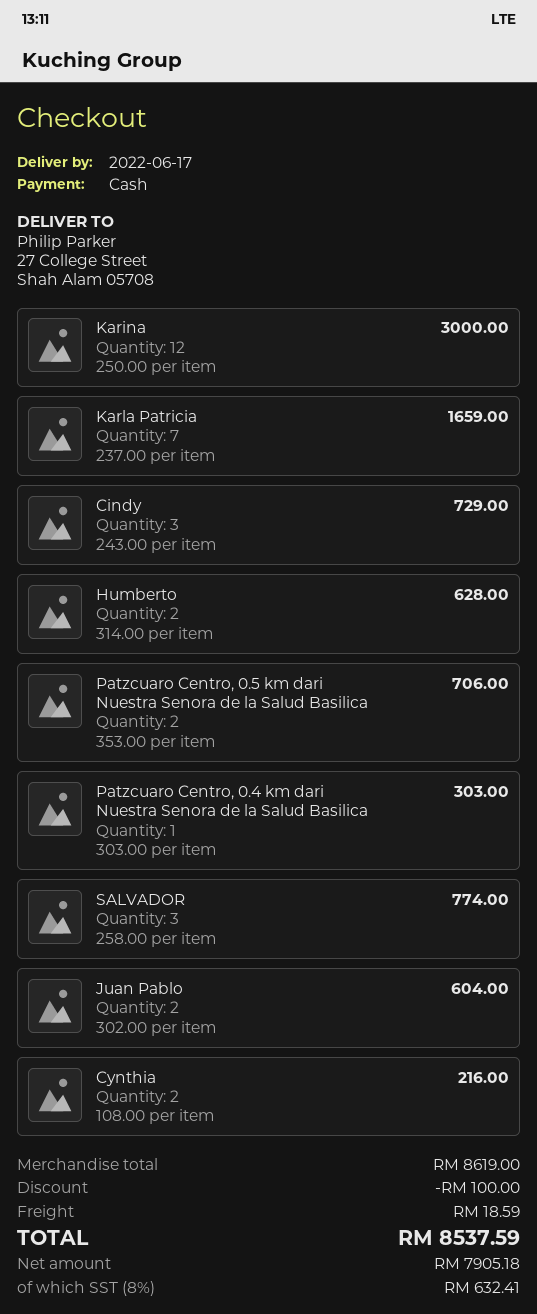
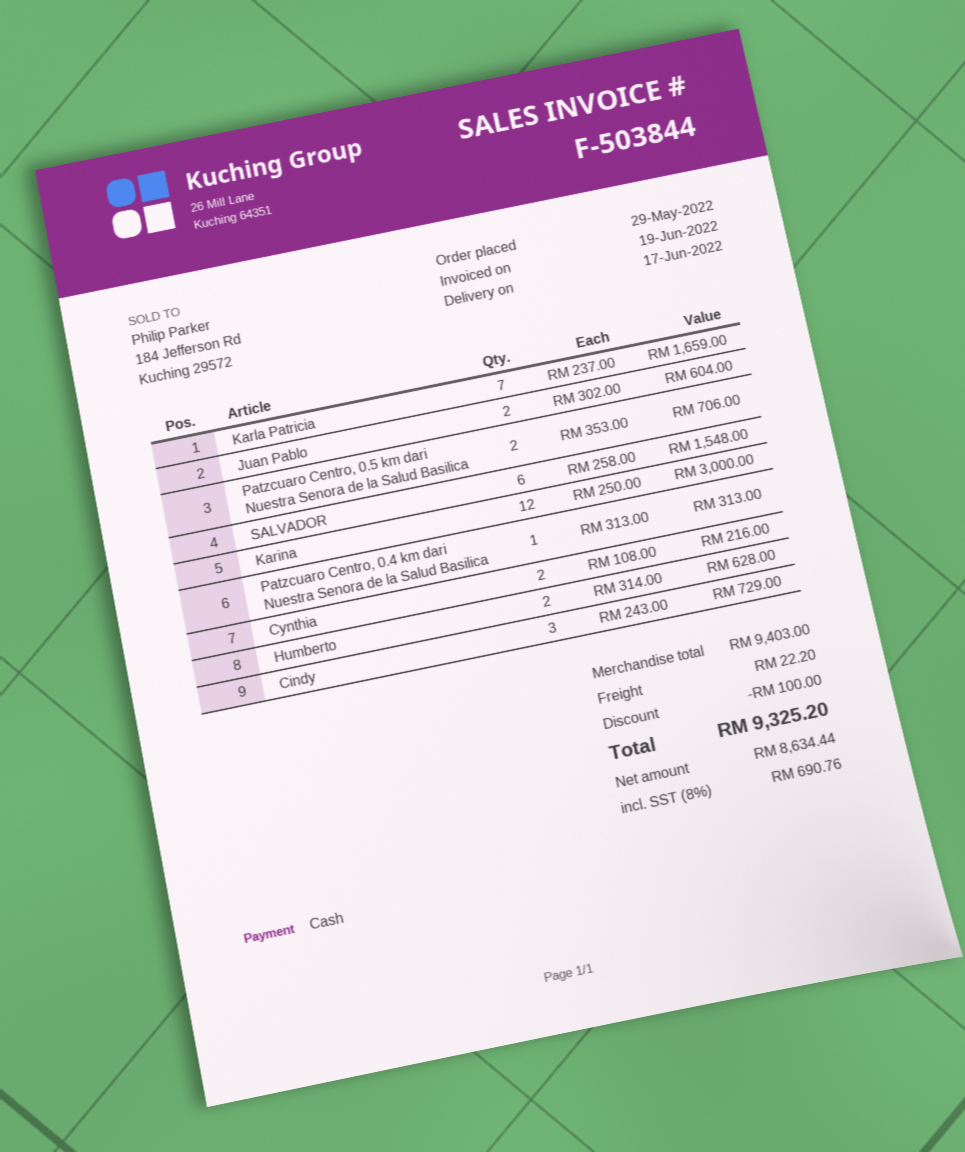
Patzcuaro Centro, 0.4 km dari Nuestra Senora de la Salud Basilica: 1 x 303.00 = 303.00 -> 1 x 313.00 = 313.00
SALVADOR: 3 x 258.00 = 774.00 -> 6 x 258.00 = 1548.00
subtotal: 8619.00 -> 9403.00
shipping: 18.59 -> 22.20
net: 7905.18 -> 8634.44
tax: 8% = 632.41 -> 8% = 690.76
total: 8537.59 -> 9325.20

